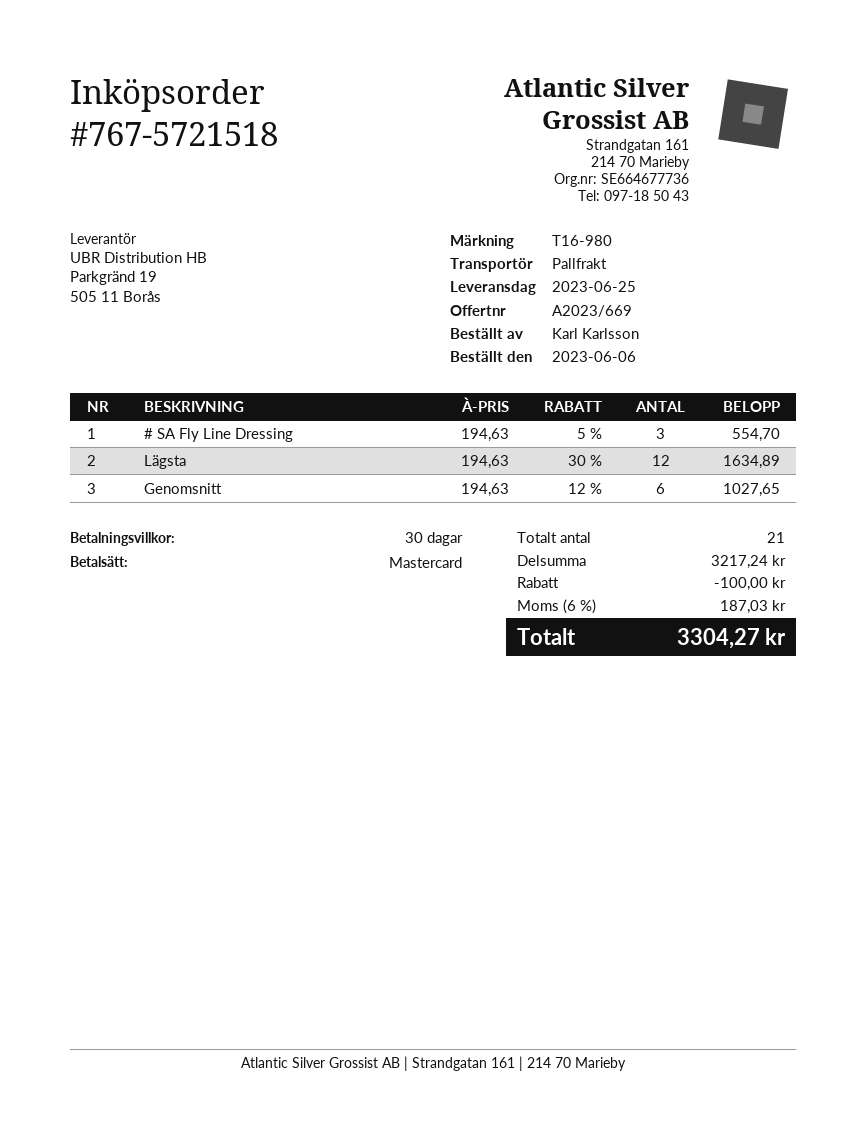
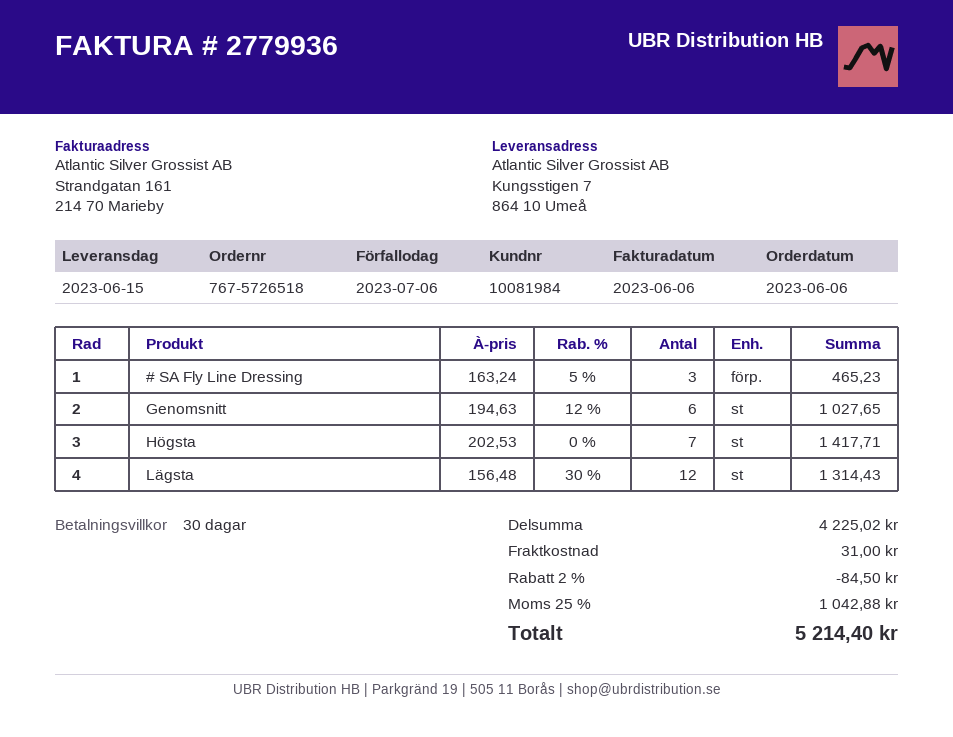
order number: 767-5721518 -> 767-5726518
delivery date: 2023-06-25 -> 2023-06-15
# SA Fly Line Dressing: 3 x 194.63 - 5% = 554.70 -> 3 x 163.24 - 5% = 465.23
Lägsta: 12 x 194.63 - 30% = 1634.89 -> 12 x 156.48 - 30% = 1314.43
Högsta: none -> 7 x 202.53 = 1417.71
subtotal: 3217.24 -> 4225.02
discount: 100.00 -> 84.50
shipping: none -> 31.00
tax: 6% = 187.03 -> 25% = 1042.88
total: 3304.27 -> 5214.40

